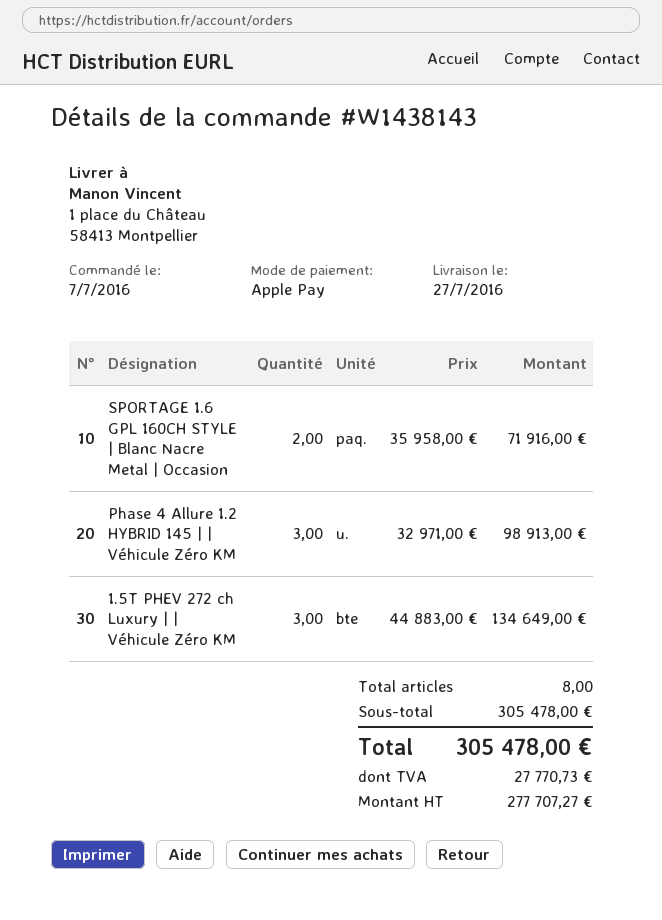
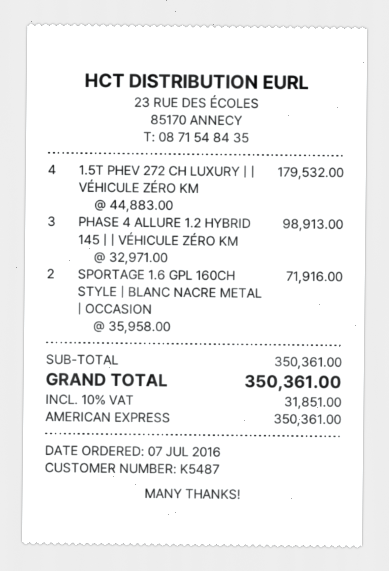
payment method: Apple Pay -> American Express
1.5T PHEV 272 ch Luxury | | Véhicule Zéro KM: 3 x 44883.00 = 134649.00 -> 4 x 44883.00 = 179532.00
subtotal: 305478.00 -> 350361.00
tax: 27770.73 -> 31851.00
total: 305478.00 -> 350361.00

